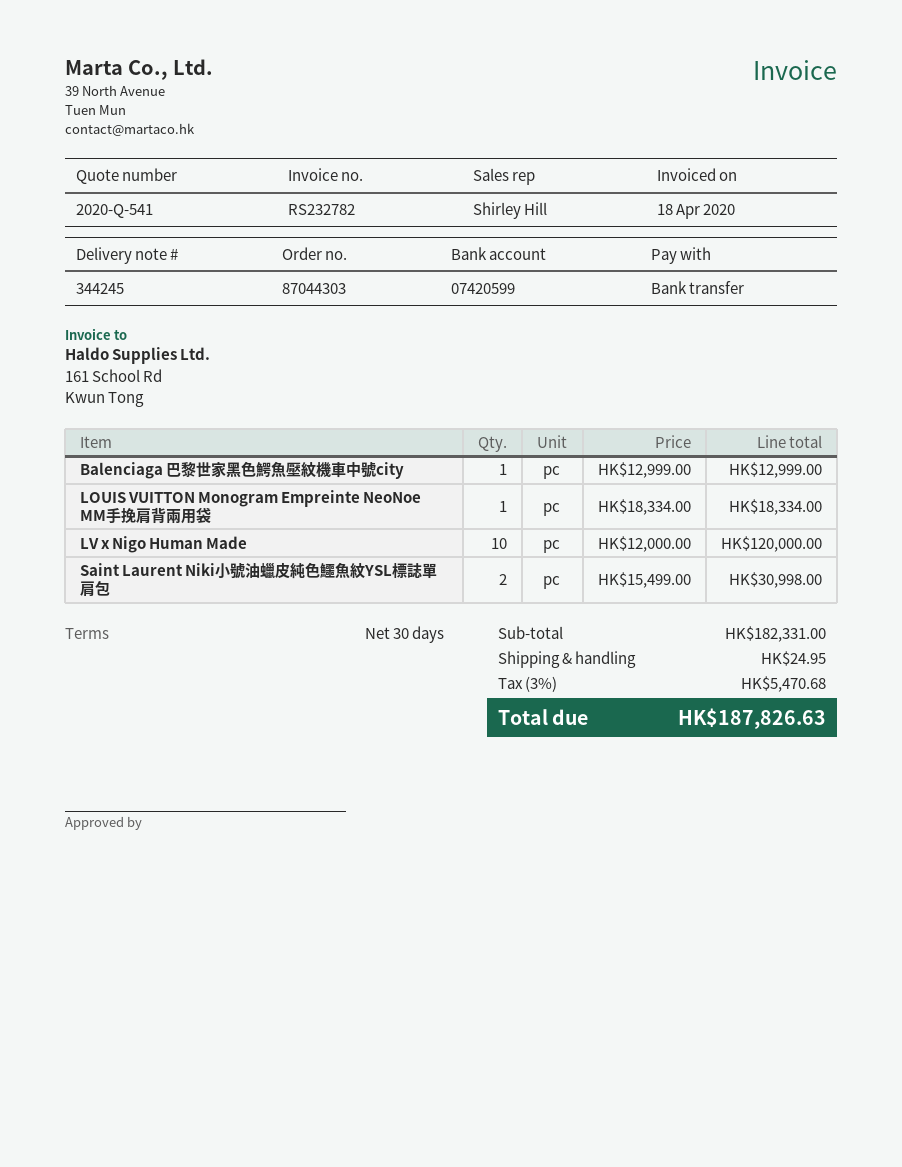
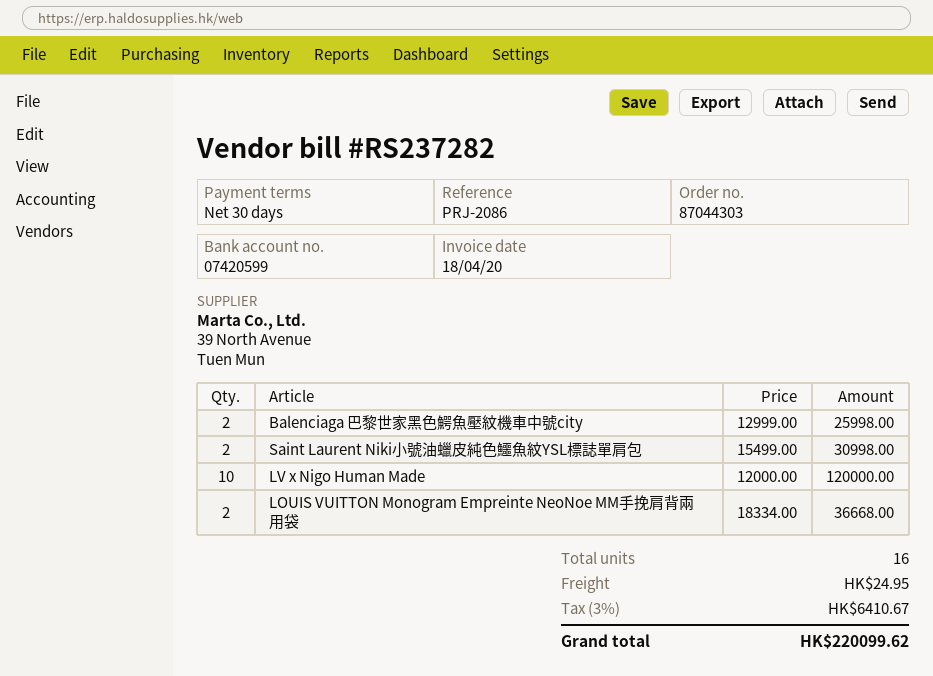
invoice number: RS232782 -> RS237282
Balenciaga 巴黎世家黑色鰐魚壓紋機車中號city: 1 x 12999.00 = 12999.00 -> 2 x 12999.00 = 25998.00
LOUIS VUITTON Monogram Empreinte NeoNoe MM手挽肩背兩用袋: 1 x 18334.00 = 18334.00 -> 2 x 18334.00 = 36668.00
tax: 3% = 5470.68 -> 3% = 6410.67
total: 187826.63 -> 220099.62

